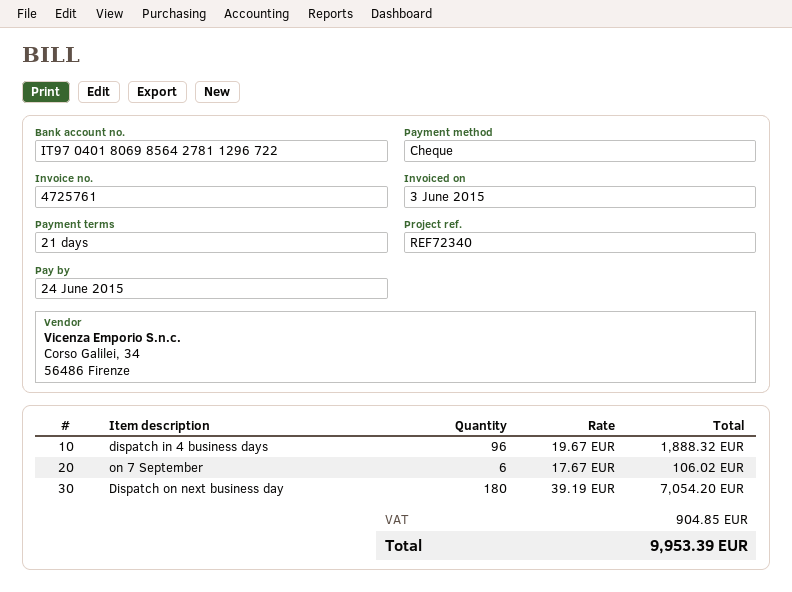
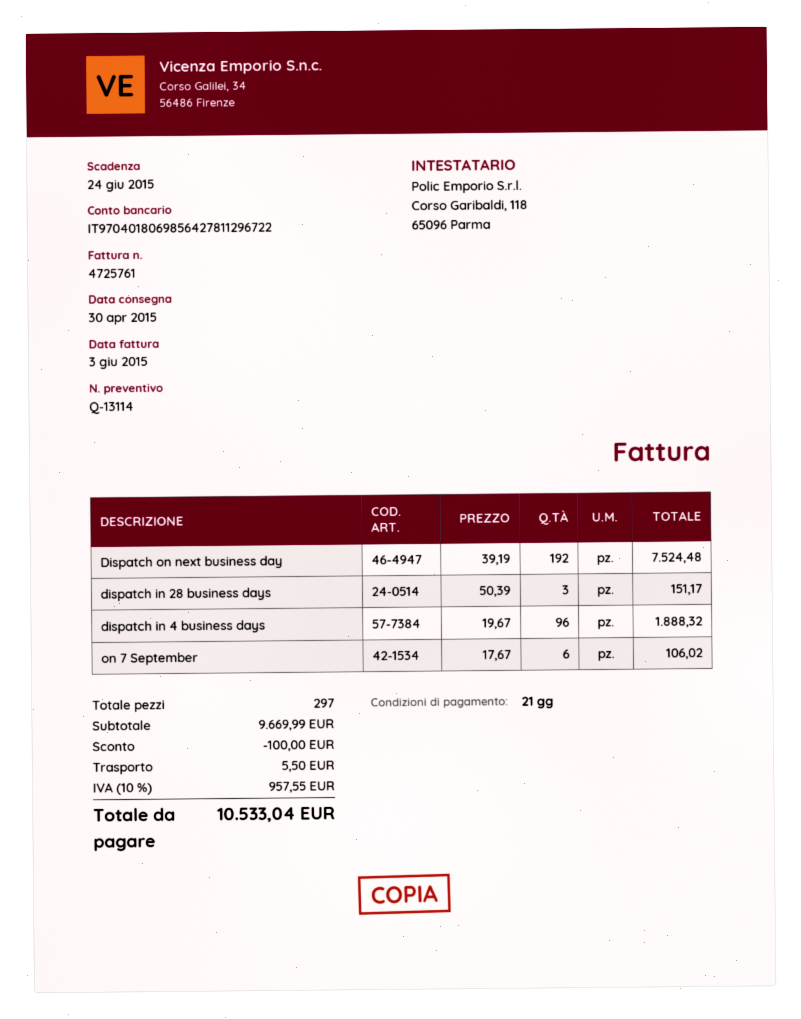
Dispatch on next business day: 180 x 39.19 = 7054.20 -> 192 x 39.19 = 7524.48
dispatch in 28 business days: none -> 3 x 50.39 = 151.17
discount: none -> 100.00
shipping: none -> 5.50
tax: 904.85 -> 957.55
total: 9953.39 -> 10533.04

